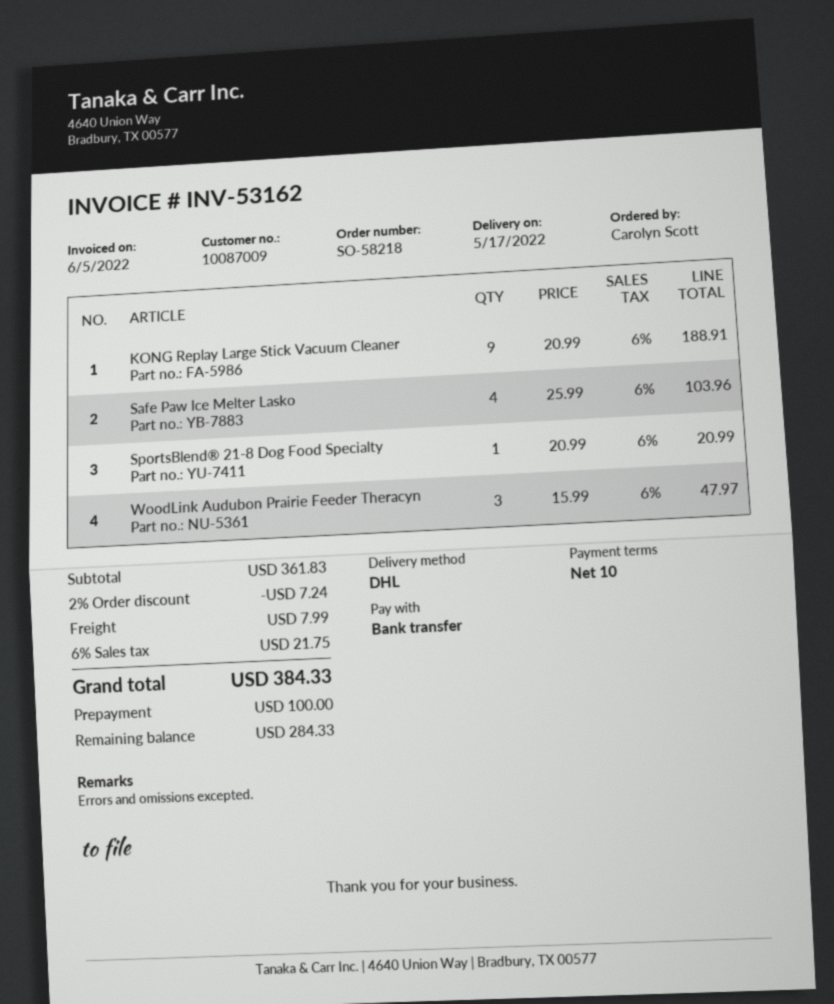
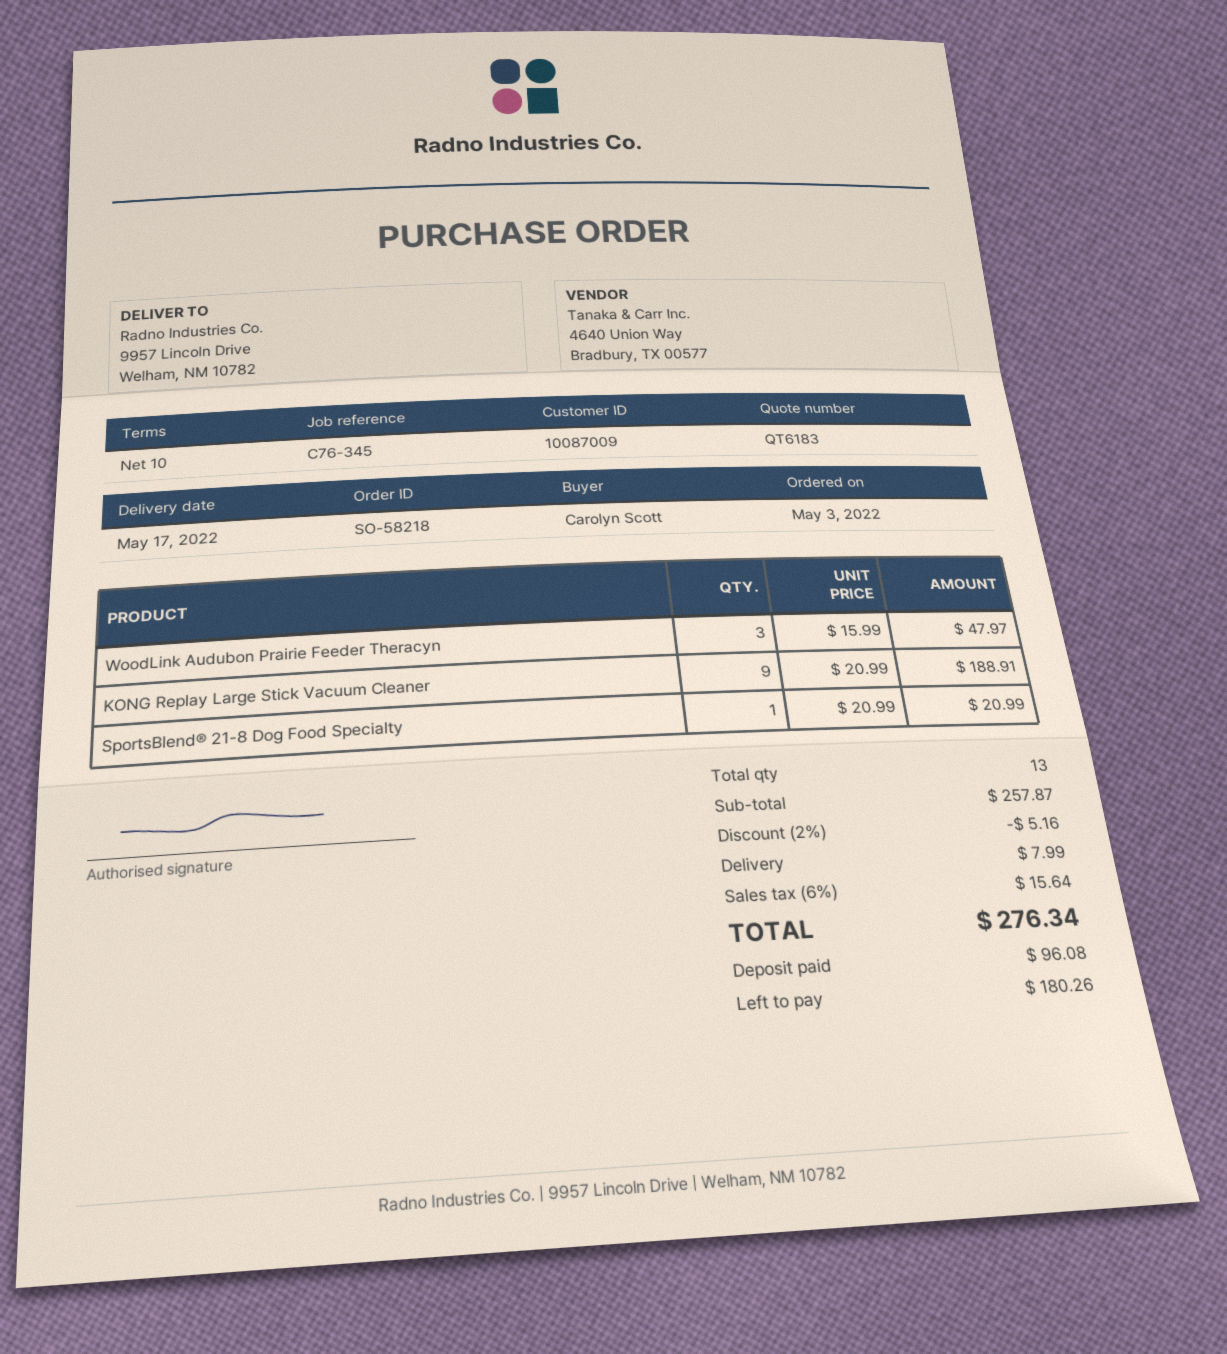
Safe Paw Ice Melter Lasko: 4 x 25.99 = 103.96 -> none
subtotal: 361.83 -> 257.87
discount: 2% = 7.24 -> 2% = 5.16
tax: 6% = 21.75 -> 6% = 15.64
total: 384.33 -> 276.34
deposit: 100.00 -> 96.08
balance: 284.33 -> 180.26

